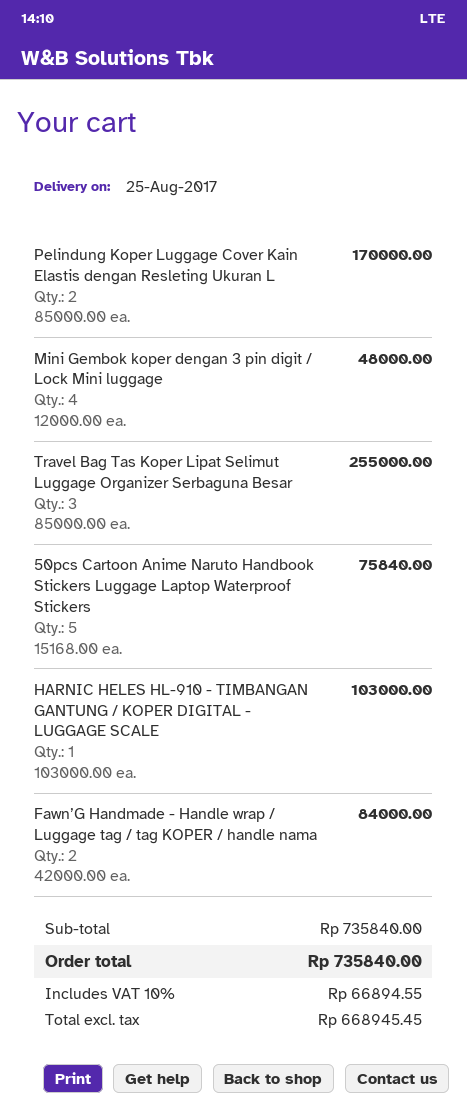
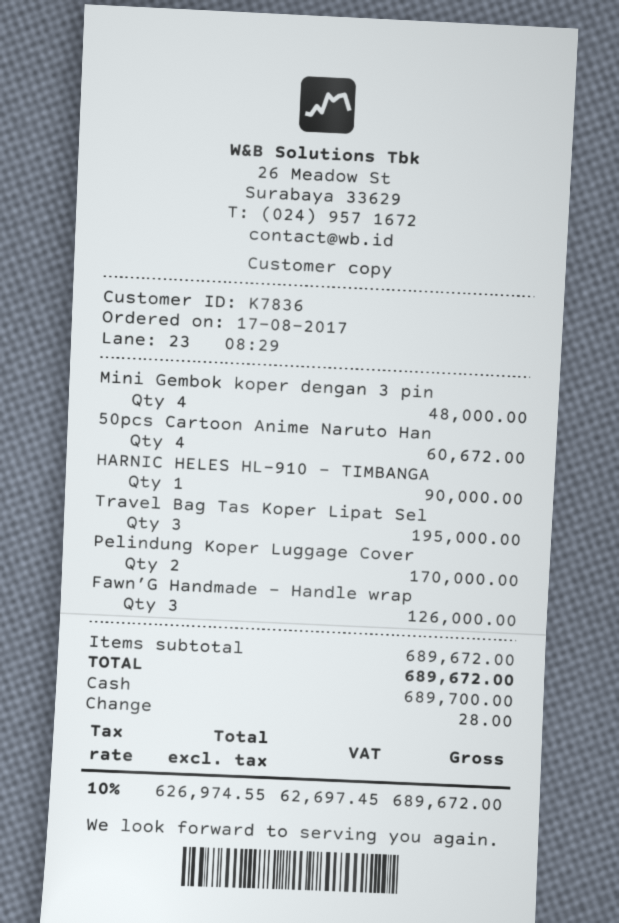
Travel Bag Tas Koper Lipat Selimut Luggage Organizer Serbaguna Besar: 3 for 255000.00 -> 3 for 195000.00
50pcs Cartoon Anime Naruto Handbook Stickers Luggage Laptop Waterproof Stickers: 5 for 75840.00 -> 4 for 60672.00
HARNIC HELES HL-910 - TIMBANGAN GANTUNG / KOPER DIGITAL - LUGGAGE SCALE: 1 for 103000.00 -> 1 for 90000.00
Fawn’G Handmade - Handle wrap / Luggage tag / tag KOPER / handle nama: 2 for 84000.00 -> 3 for 126000.00
subtotal: 735840.00 -> 689672.00
net: 668945.45 -> 626974.55
tax: 10% = 66894.55 -> 10% = 62697.45
total: 735840.00 -> 689672.00

